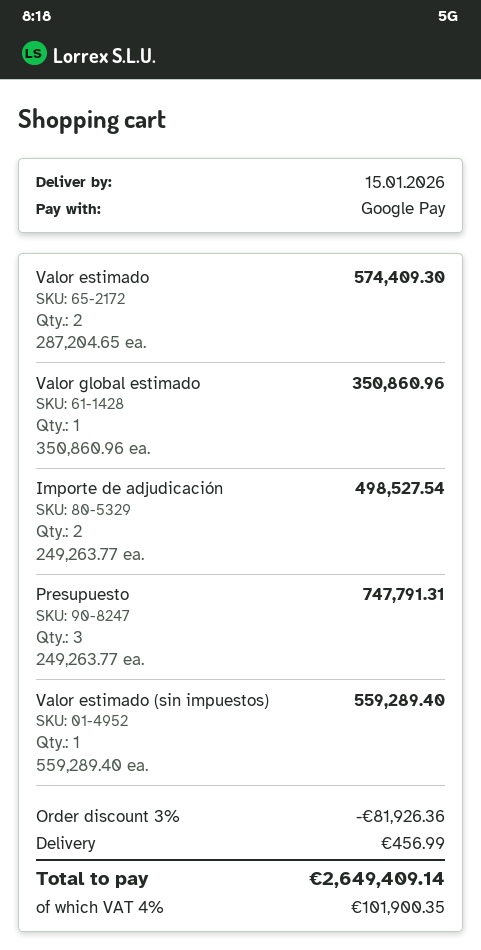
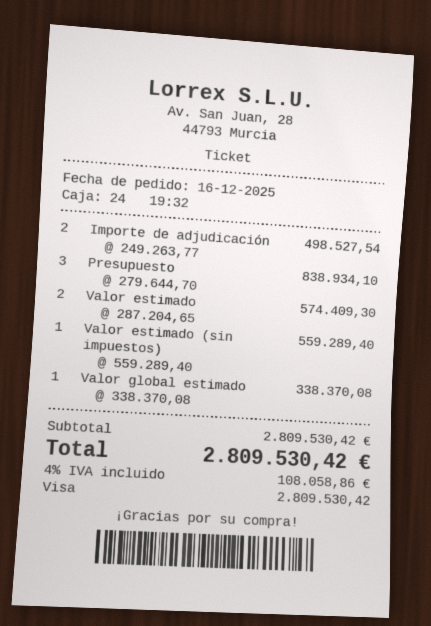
payment method: Google Pay -> Visa
Valor global estimado: 1 x 350860.96 = 350860.96 -> 1 x 338370.08 = 338370.08
Presupuesto: 3 x 249263.77 = 747791.31 -> 3 x 279644.70 = 838934.10
discount: 3% = 81926.36 -> none
shipping: 456.99 -> none
tax: 4% = 101900.35 -> 4% = 108058.86
total: 2649409.14 -> 2809530.42

